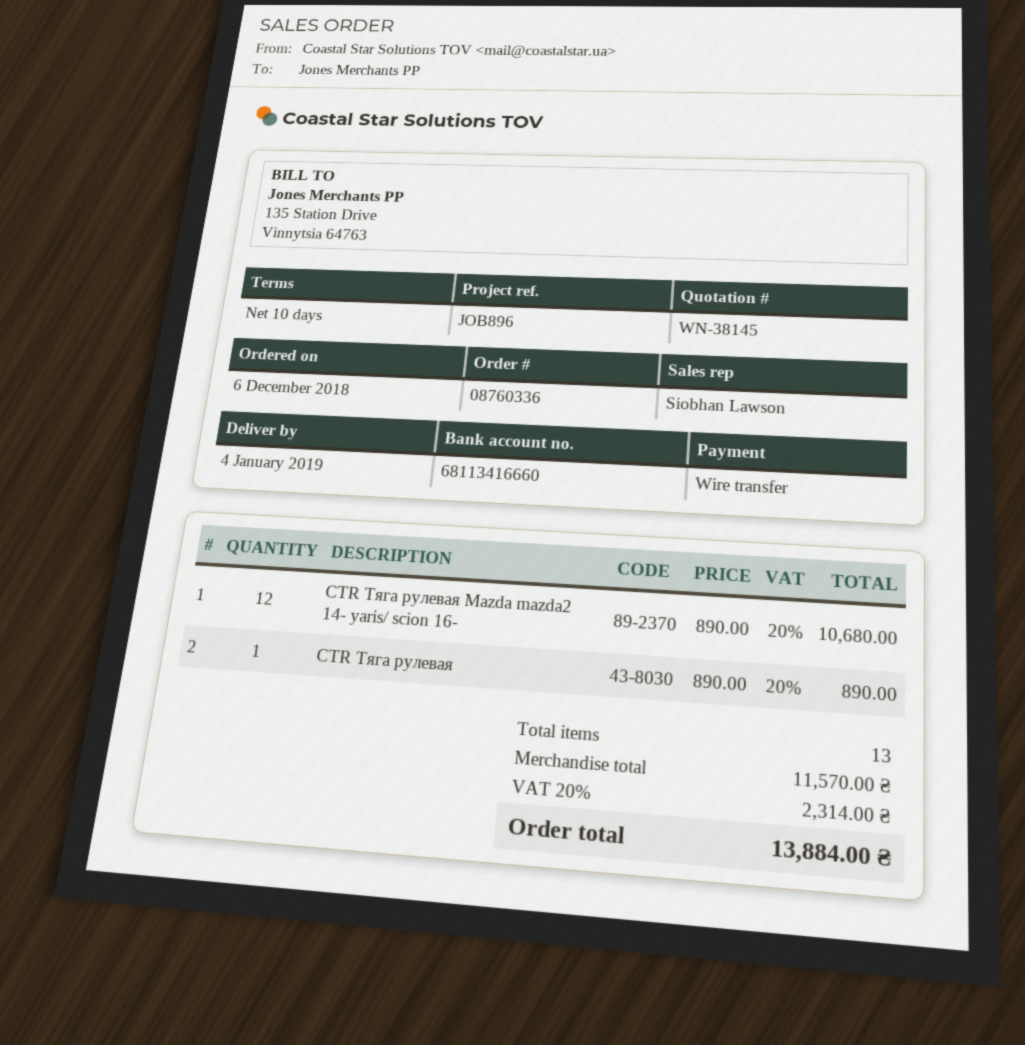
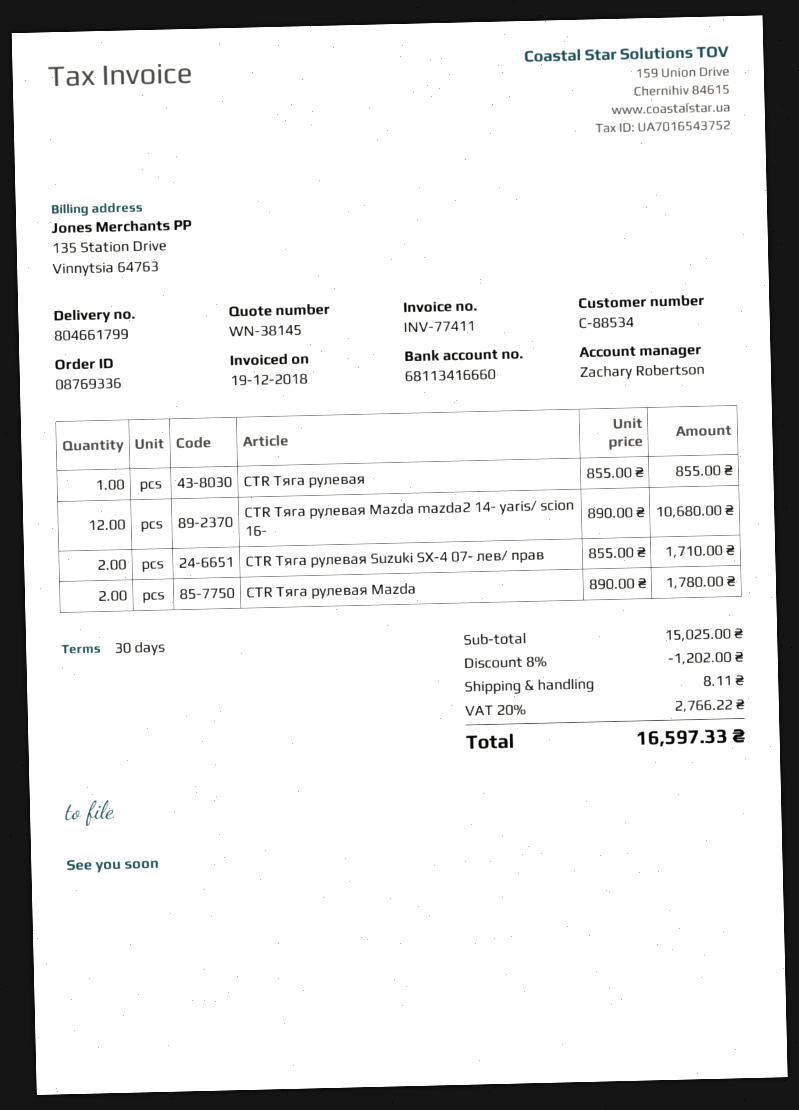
order number: 08760336 -> 08769336
payment terms: 10 days -> 30 days
sales rep: Siobhan Lawson -> Zachary Robertson
CTR Тяга рулевая: 1 x 890.00 = 890.00 -> 1 x 855.00 = 855.00
CTR Тяга рулевая Suzuki SX-4 07- лев/ прав: none -> 2 x 855.00 = 1710.00
CTR Тяга рулевая Mazda: none -> 2 x 890.00 = 1780.00
subtotal: 11570.00 -> 15025.00
discount: none -> 8% = 1202.00
shipping: none -> 8.11
tax: 20% = 2314.00 -> 20% = 2766.22
total: 13884.00 -> 16597.33

